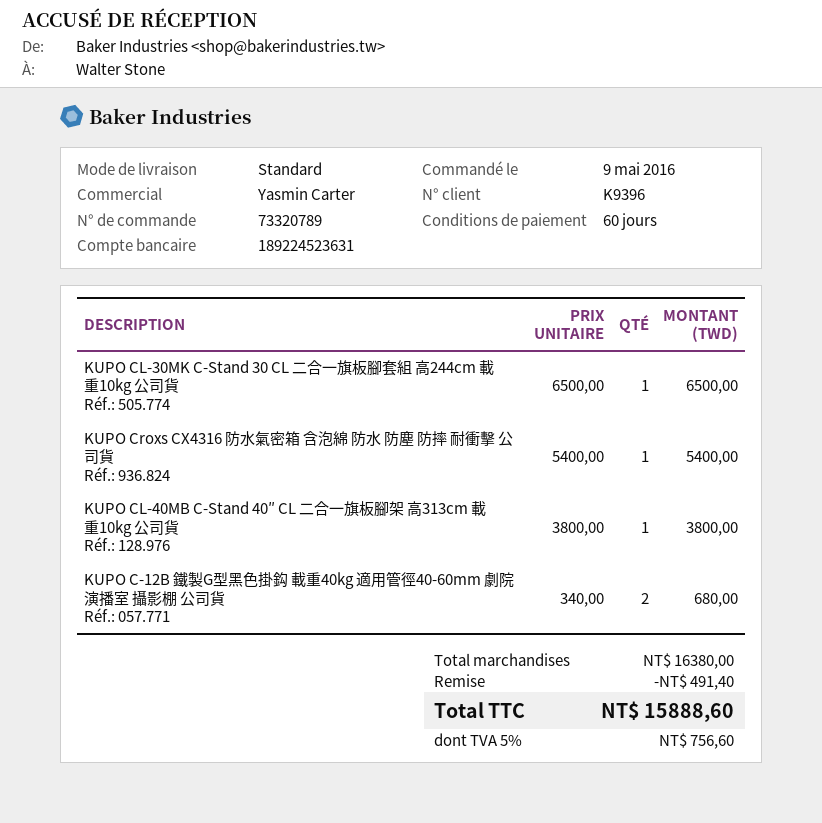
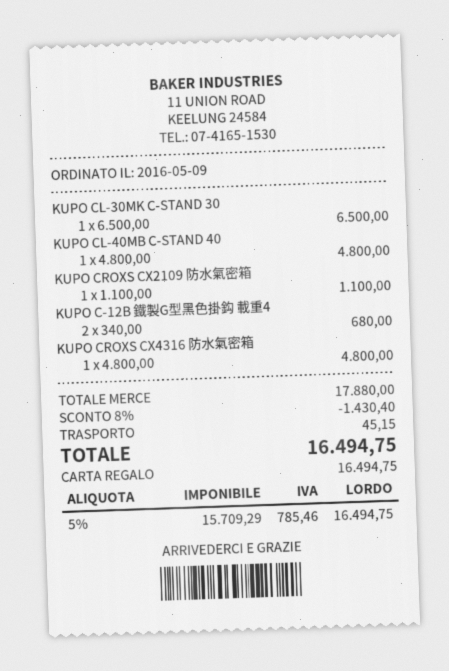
KUPO Croxs CX4316 防水氣密箱 含泡綿 防水 防塵 防摔 耐衝擊 公司貨: 1 x 5400.00 = 5400.00 -> 1 x 4800.00 = 4800.00
KUPO CL-40MB C-Stand 40″ CL 二合一旗板腳架 高313cm 載重10kg 公司貨: 1 x 3800.00 = 3800.00 -> 1 x 4800.00 = 4800.00
KUPO CROXS CX2109 防水氣密箱: none -> 1 x 1100.00 = 1100.00
subtotal: 16380.00 -> 17880.00
discount: 491.40 -> 1430.40
shipping: none -> 45.15
tax: 5% = 756.60 -> 5% = 785.46
total: 15888.60 -> 16494.75

